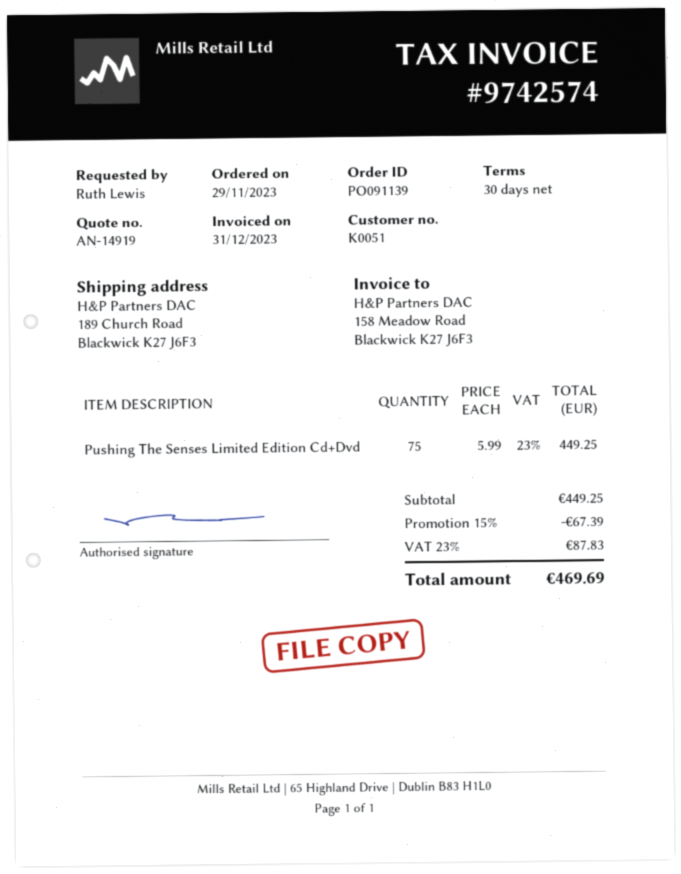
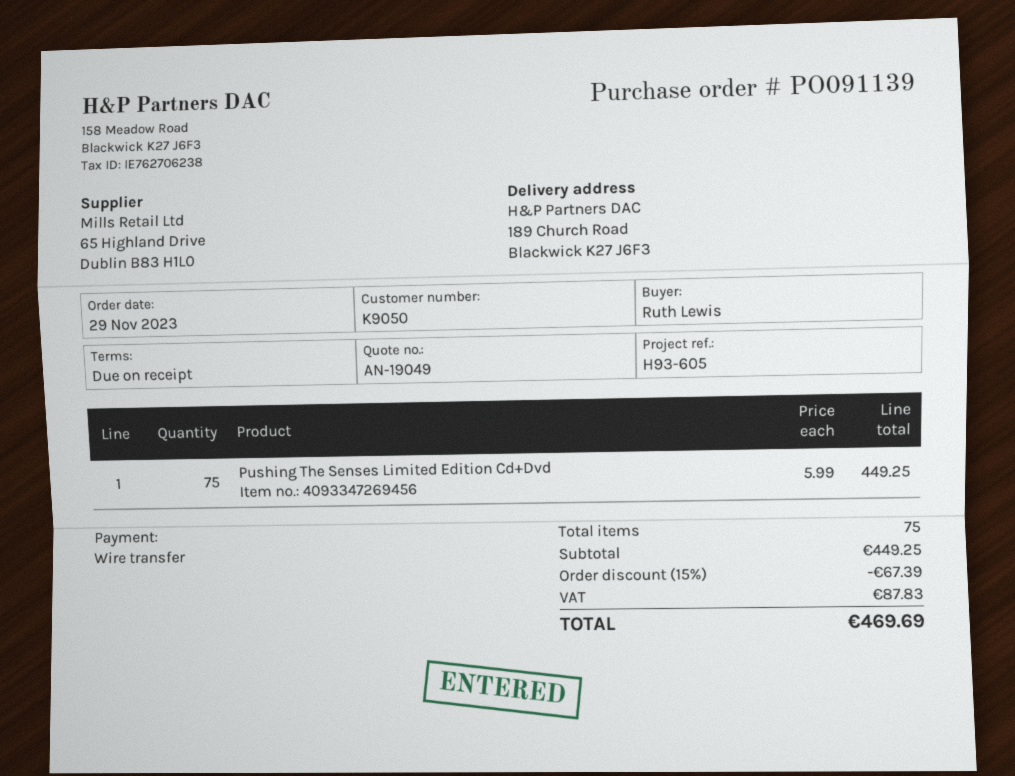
quote number: AN-14919 -> AN-19049
payment terms: 30 days -> on receipt
customer number: K0051 -> K9050

